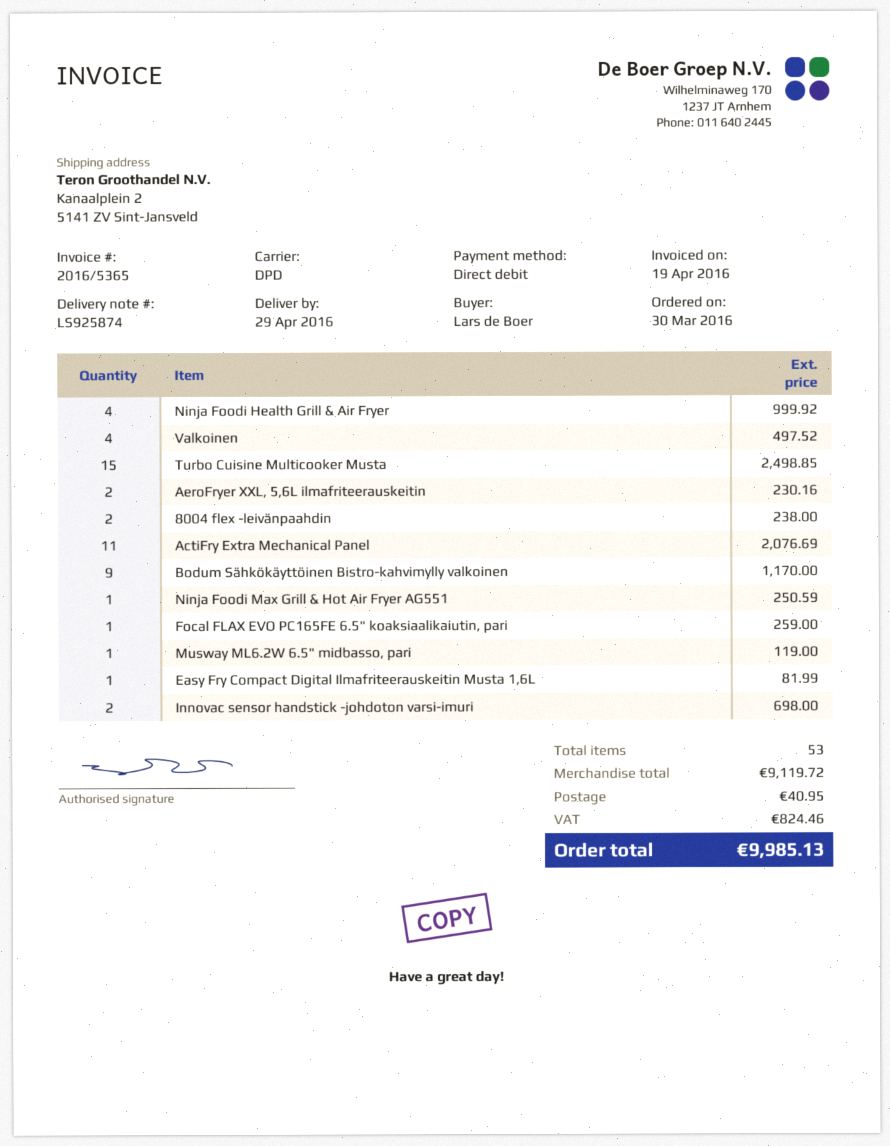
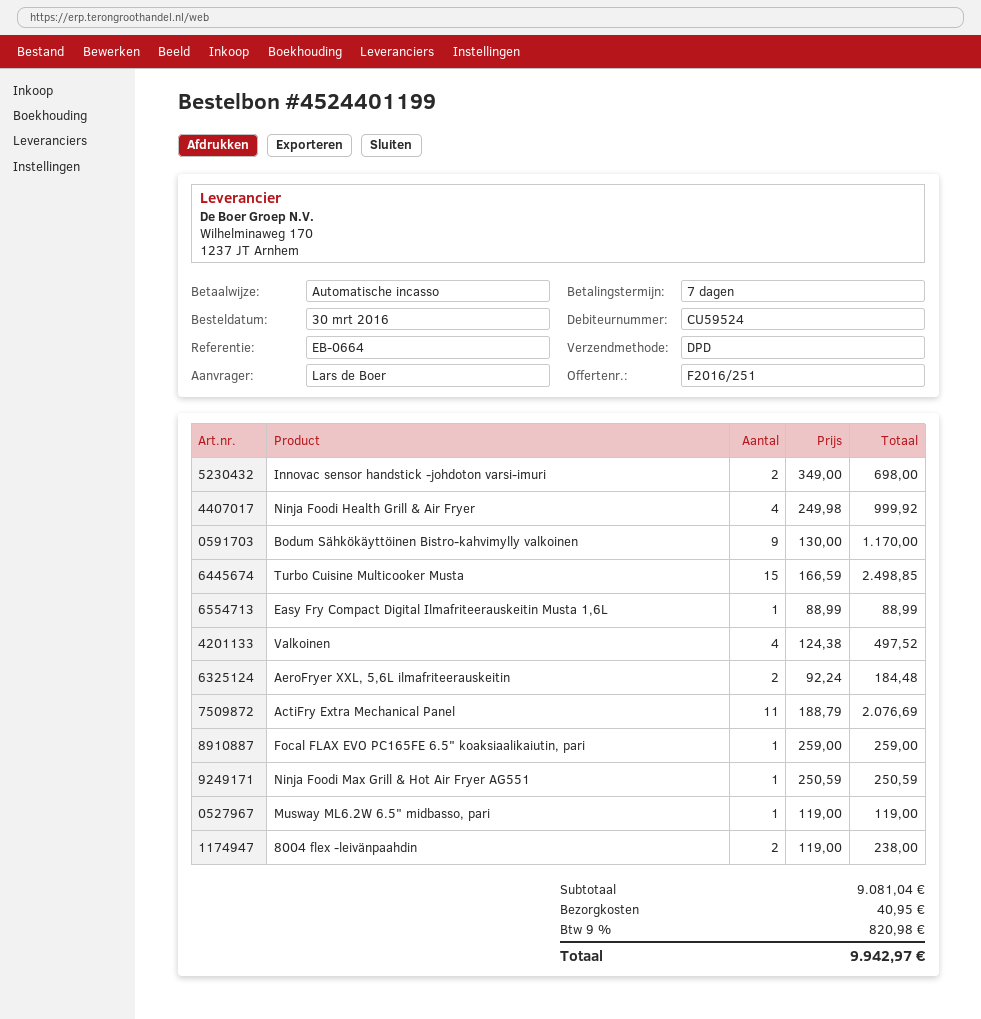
AeroFryer XXL, 5,6L ilmafriteerauskeitin: 2 for 230.16 -> 2 for 184.48
Easy Fry Compact Digital Ilmafriteerauskeitin Musta 1,6L: 1 for 81.99 -> 1 for 88.99
subtotal: 9119.72 -> 9081.04
tax: 824.46 -> 820.98
total: 9985.13 -> 9942.97

